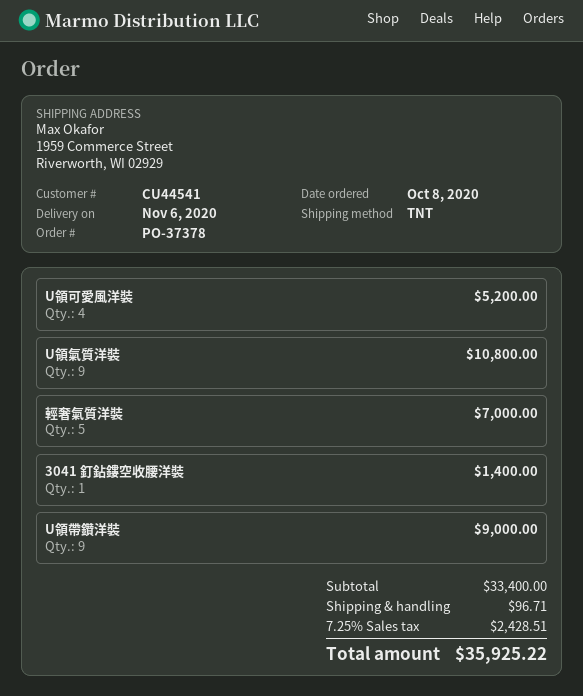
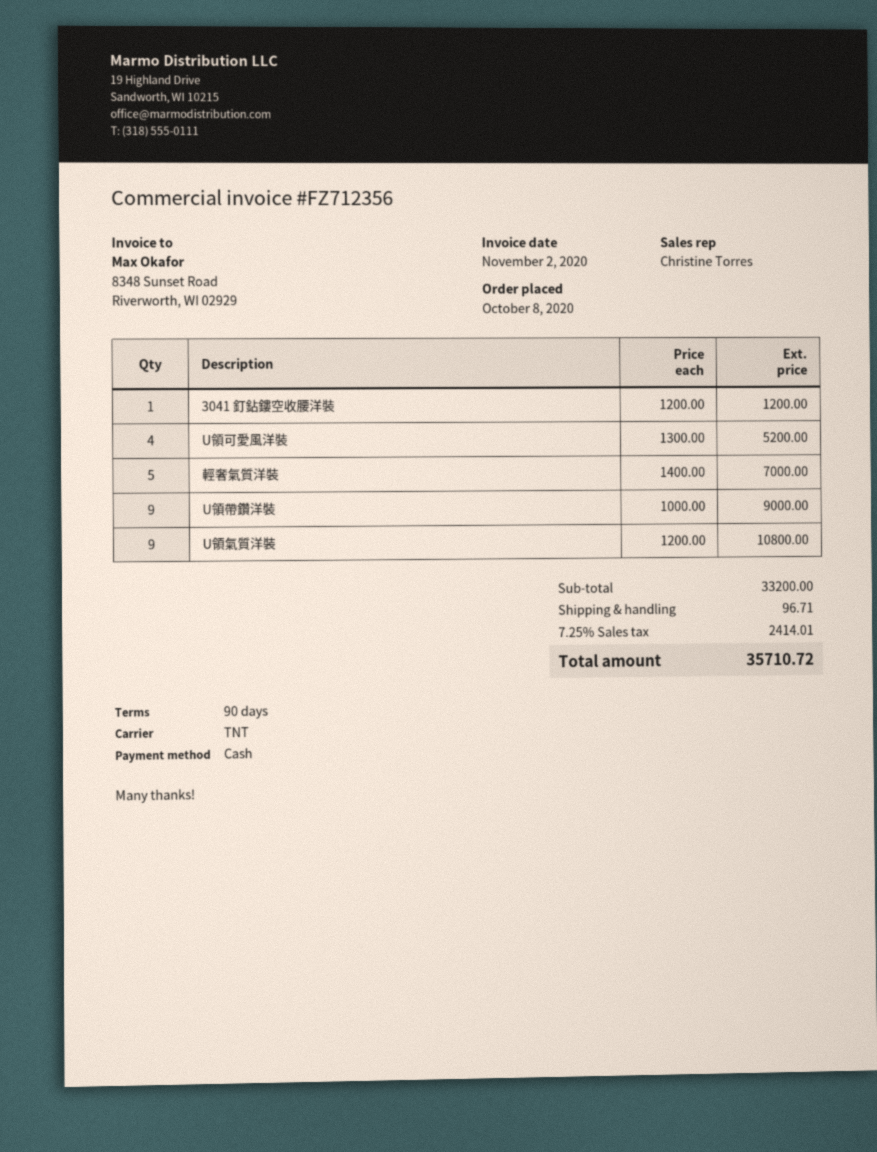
3041 釘鉆鏤空收腰洋裝: 1 for 1400.00 -> 1 for 1200.00
subtotal: 33400.00 -> 33200.00
tax: 7.25% = 2428.51 -> 7.25% = 2414.01
total: 35925.22 -> 35710.72

